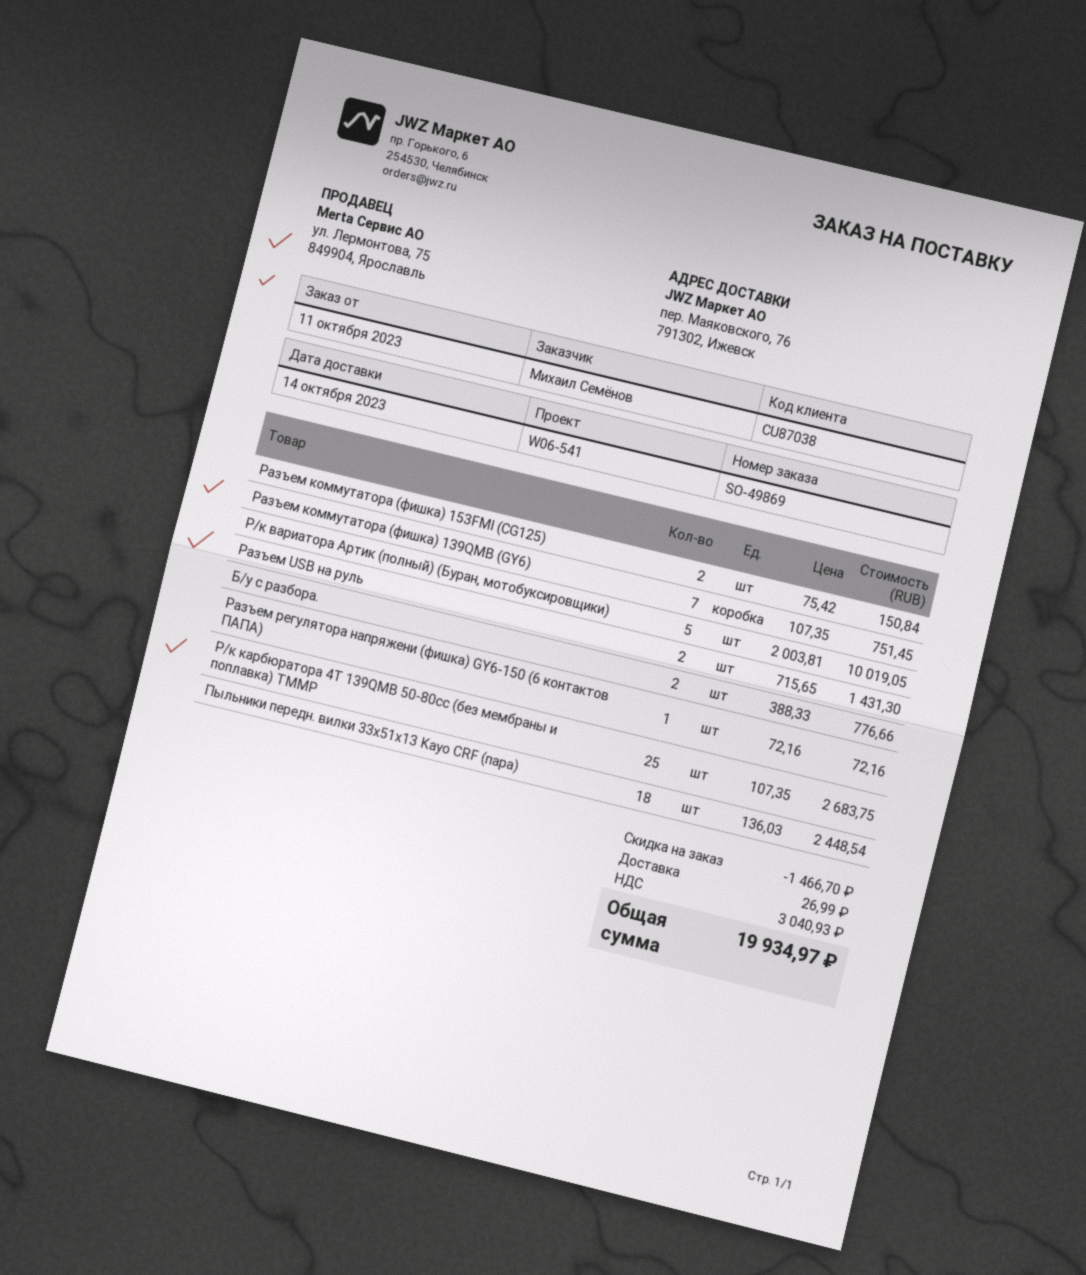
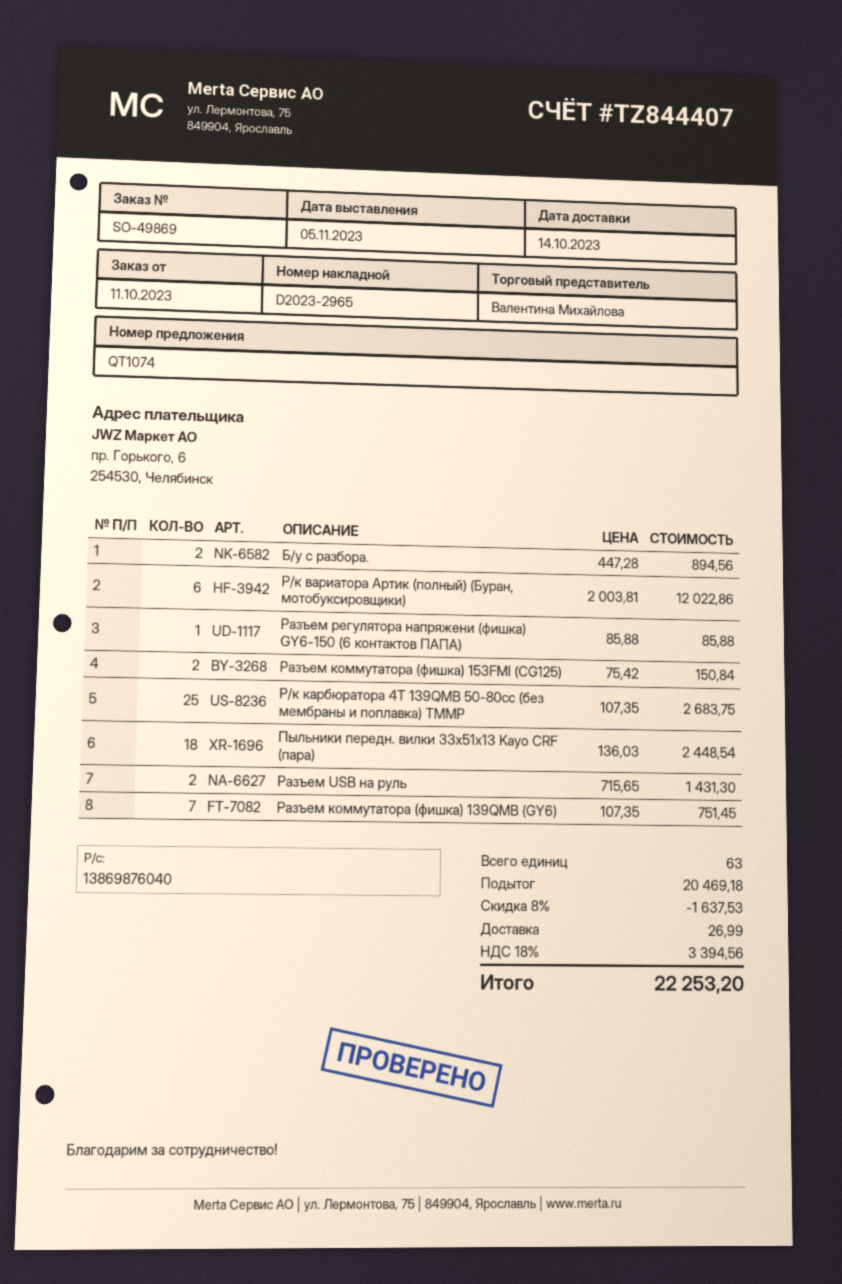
Р/к вариатора Артик (полный) (Буран, мотобуксировщики): 5 x 2003.81 = 10019.05 -> 6 x 2003.81 = 12022.86
Б/у с разбора.: 2 x 388.33 = 776.66 -> 2 x 447.28 = 894.56
Разъем регулятора напряжени (фишка) GY6-150 (6 контактов ПАПА): 1 x 72.16 = 72.16 -> 1 x 85.88 = 85.88
discount: 1466.70 -> 1637.53
tax: 3040.93 -> 3394.56
total: 19934.97 -> 22253.20

